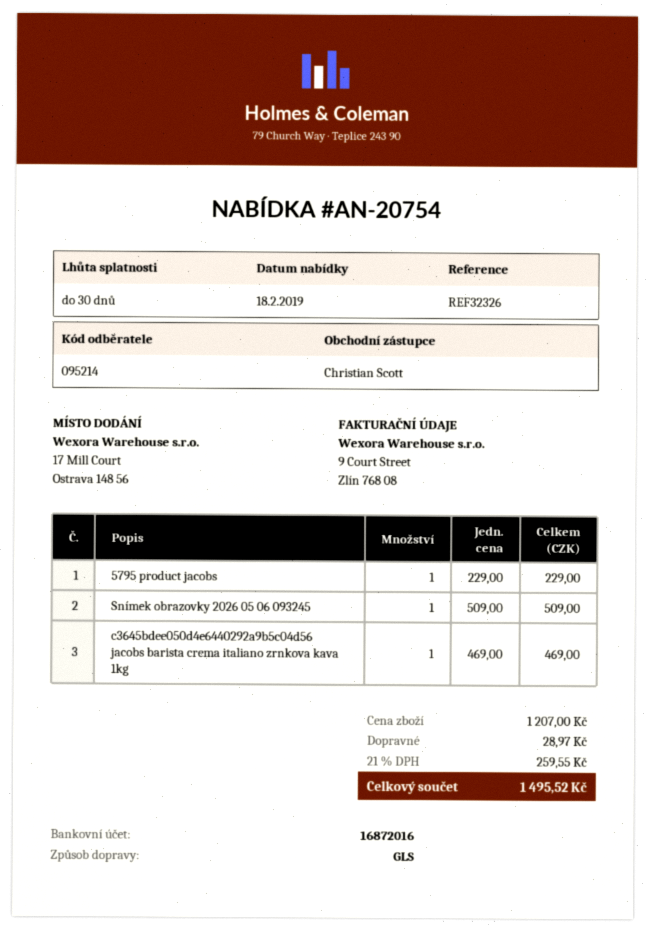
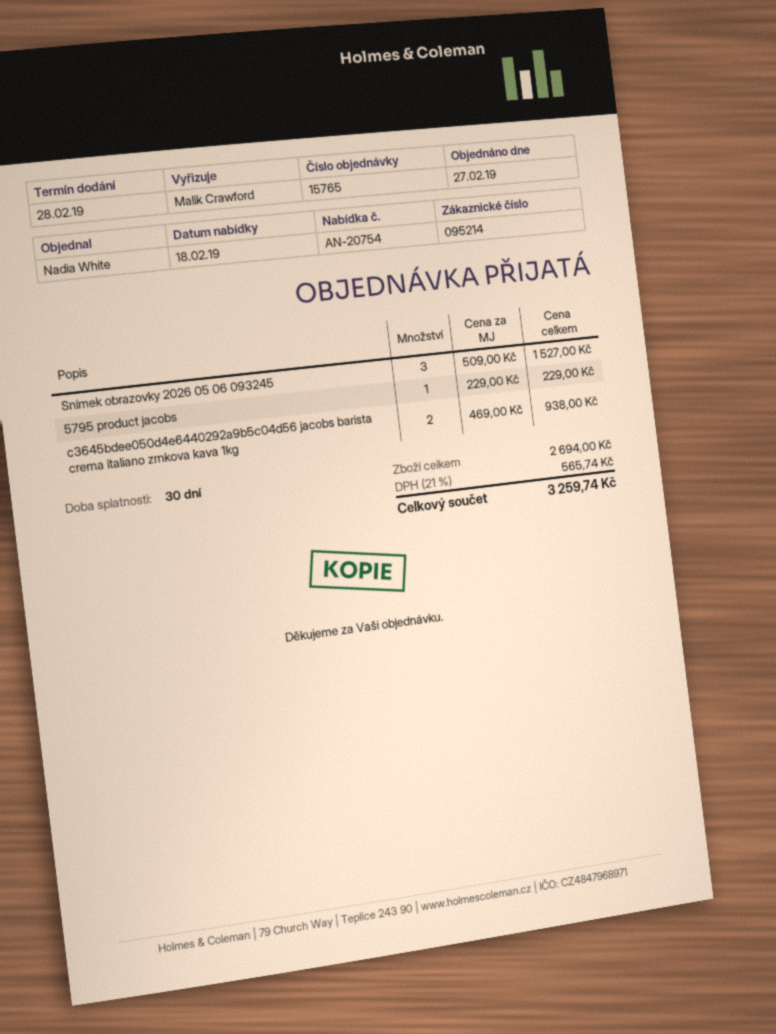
sales rep: Christian Scott -> Malik Crawford
Snímek obrazovky 2026 05 06 093245: 1 x 509.00 = 509.00 -> 3 x 509.00 = 1527.00
c3645bdee050d4e6440292a9b5c04d56 jacobs barista crema italiano zrnkova kava 1kg: 1 x 469.00 = 469.00 -> 2 x 469.00 = 938.00
subtotal: 1207.00 -> 2694.00
shipping: 28.97 -> none
tax: 21% = 259.55 -> 21% = 565.74
total: 1495.52 -> 3259.74

